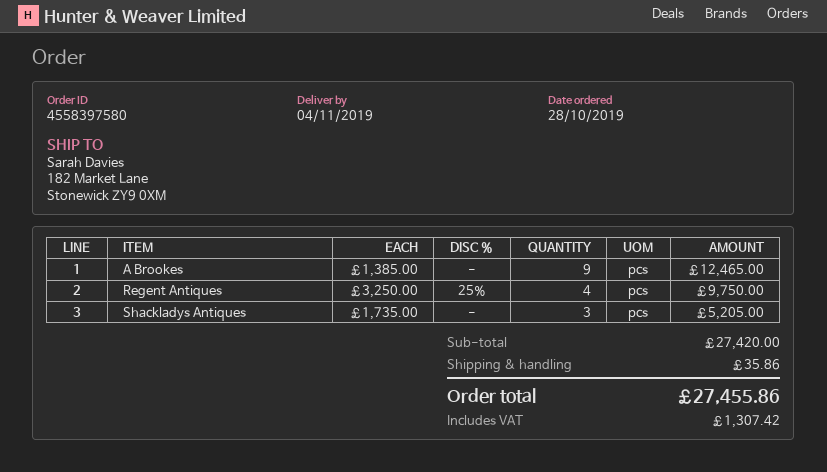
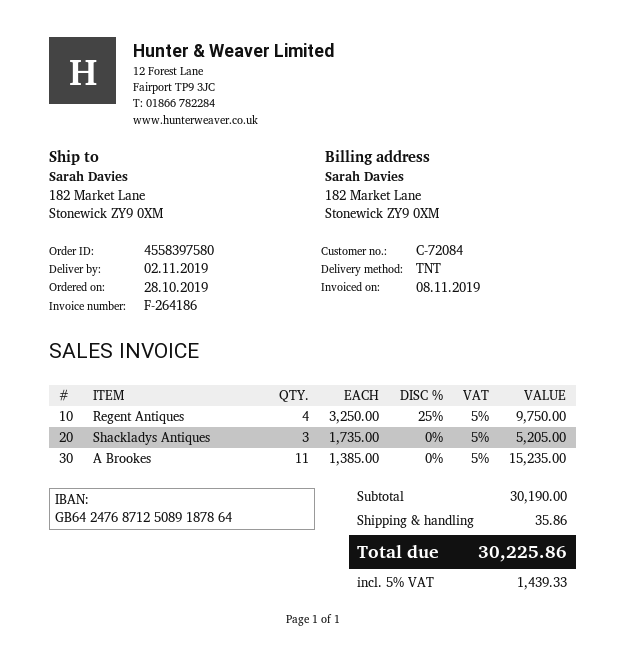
delivery date: 2019-11-04 -> 2019-11-02
A Brookes: 9 x 1385.00 = 12465.00 -> 11 x 1385.00 = 15235.00
subtotal: 27420.00 -> 30190.00
tax: 1307.42 -> 1439.33
total: 27455.86 -> 30225.86

